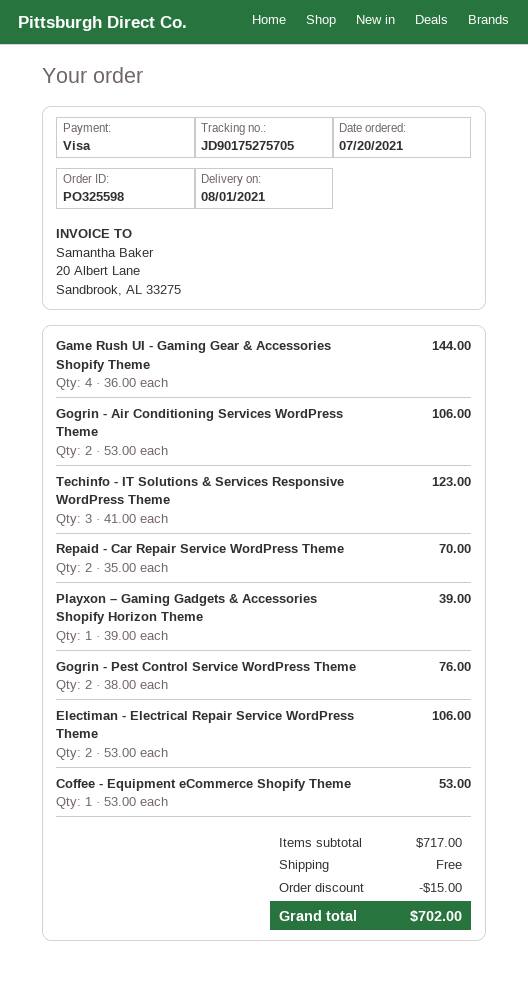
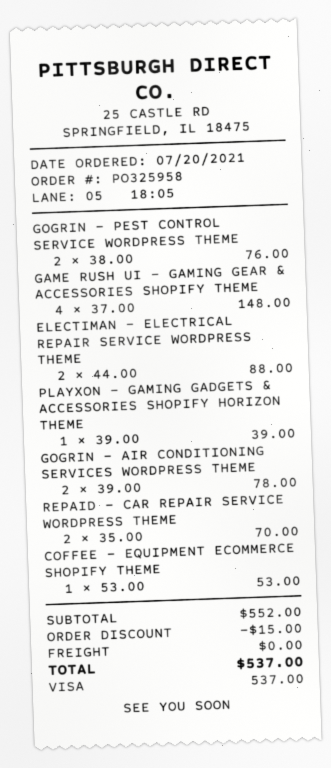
order number: PO325598 -> PO325958
Game Rush UI - Gaming Gear & Accessories Shopify Theme: 4 x 36.00 = 144.00 -> 4 x 37.00 = 148.00
Gogrin - Air Conditioning Services WordPress Theme: 2 x 53.00 = 106.00 -> 2 x 39.00 = 78.00
Techinfo - IT Solutions & Services Responsive WordPress Theme: 3 x 41.00 = 123.00 -> none
Electiman - Electrical Repair Service WordPress Theme: 2 x 53.00 = 106.00 -> 2 x 44.00 = 88.00
subtotal: 717.00 -> 552.00
total: 702.00 -> 537.00

